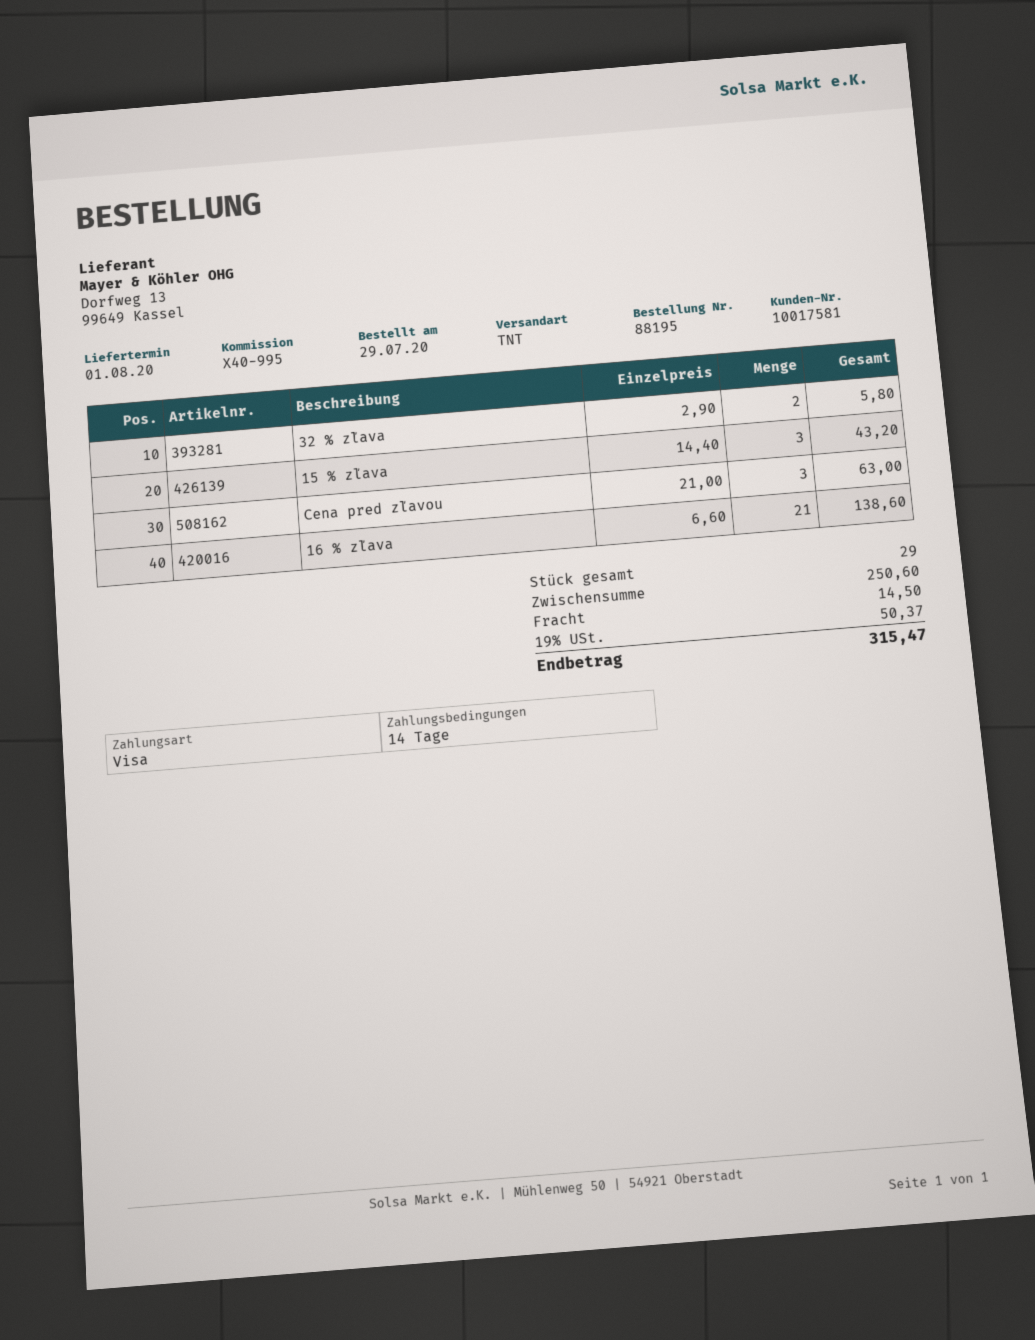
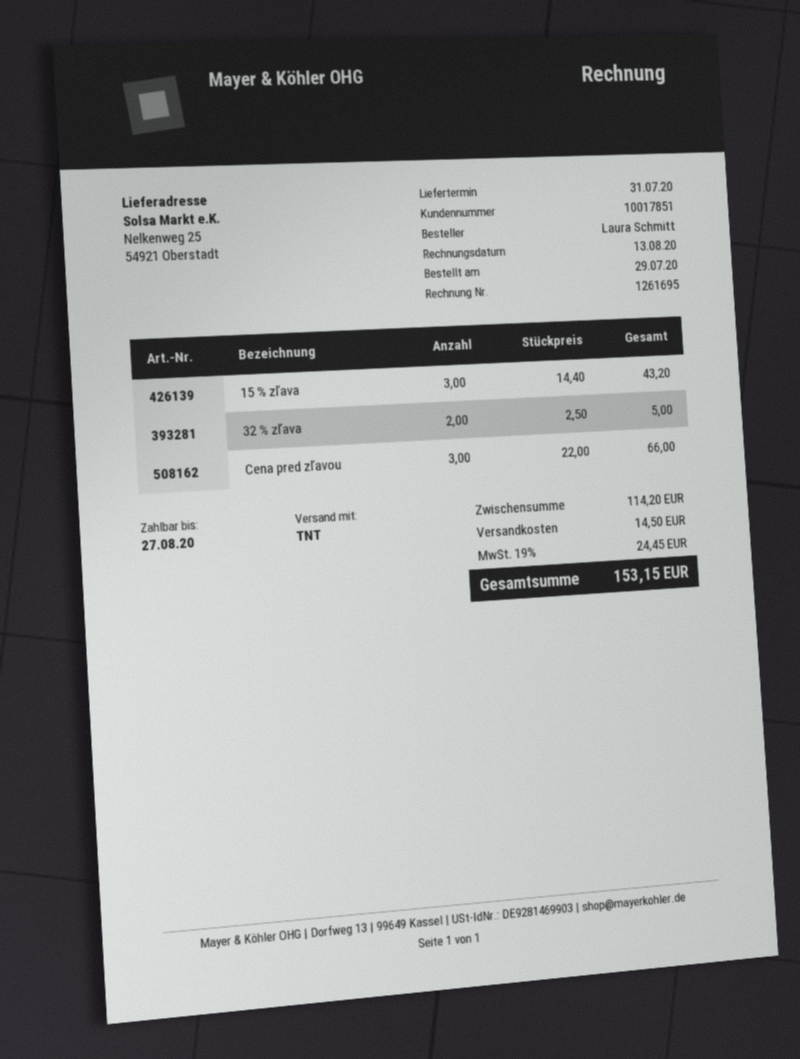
delivery date: 2020-08-01 -> 2020-07-31
customer number: 10017581 -> 10017851
32 % zľava: 2 x 2.90 = 5.80 -> 2 x 2.50 = 5.00
Cena pred zľavou: 3 x 21.00 = 63.00 -> 3 x 22.00 = 66.00
16 % zľava: 21 x 6.60 = 138.60 -> none
subtotal: 250.60 -> 114.20
tax: 19% = 50.37 -> 19% = 24.45
total: 315.47 -> 153.15

